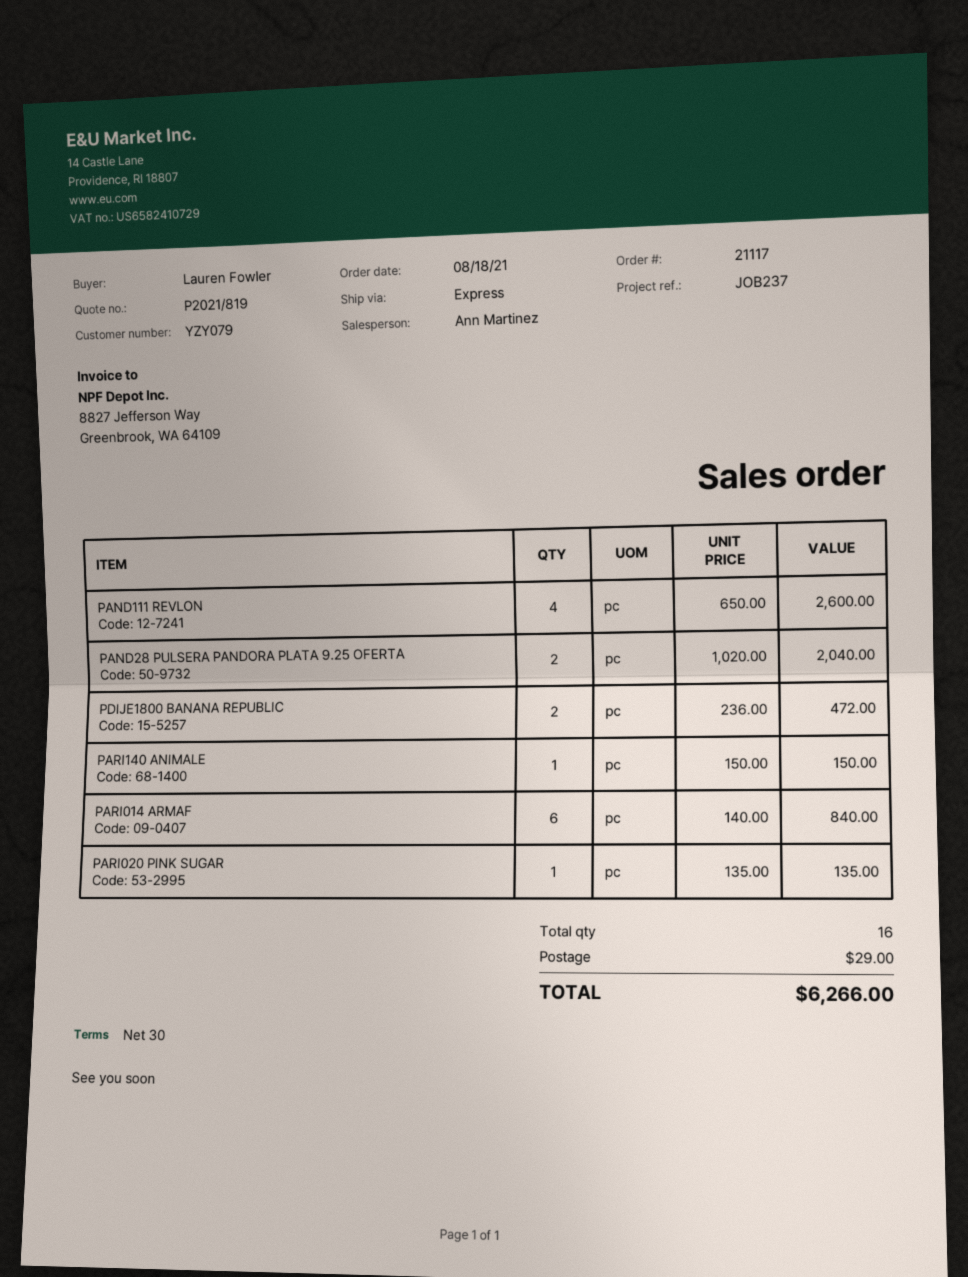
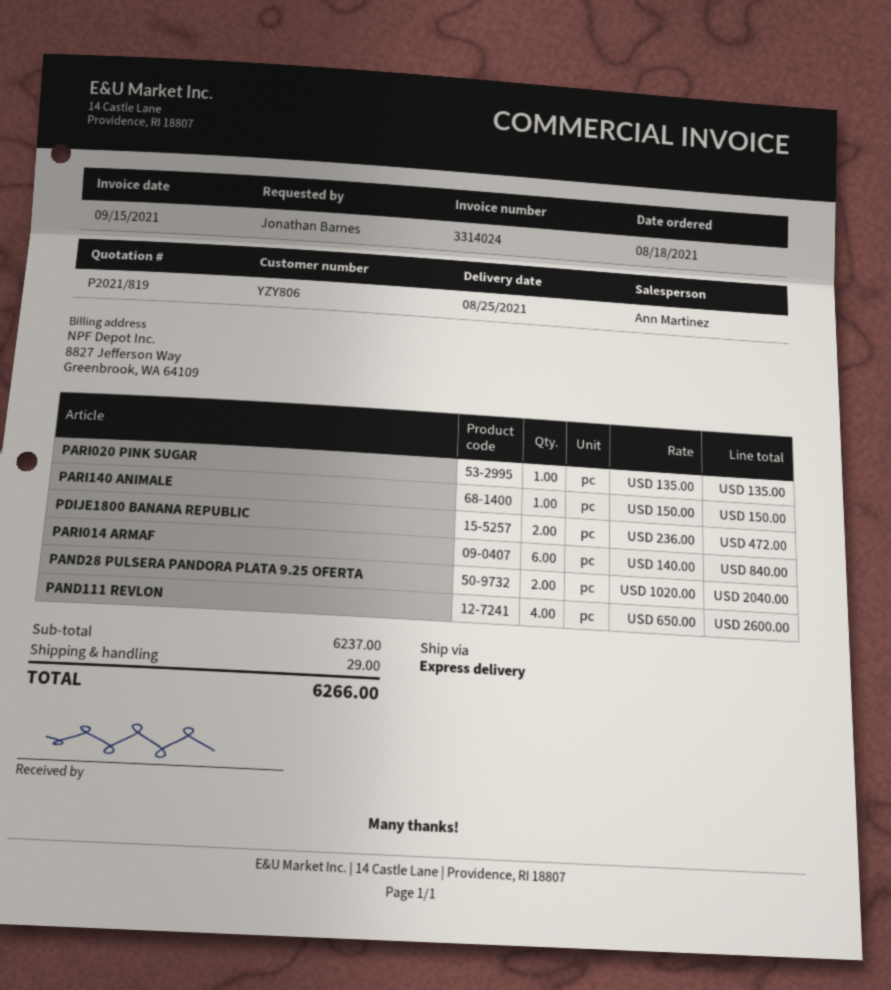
customer number: YZY079 -> YZY806
ordered by: Lauren Fowler -> Jonathan Barnes

